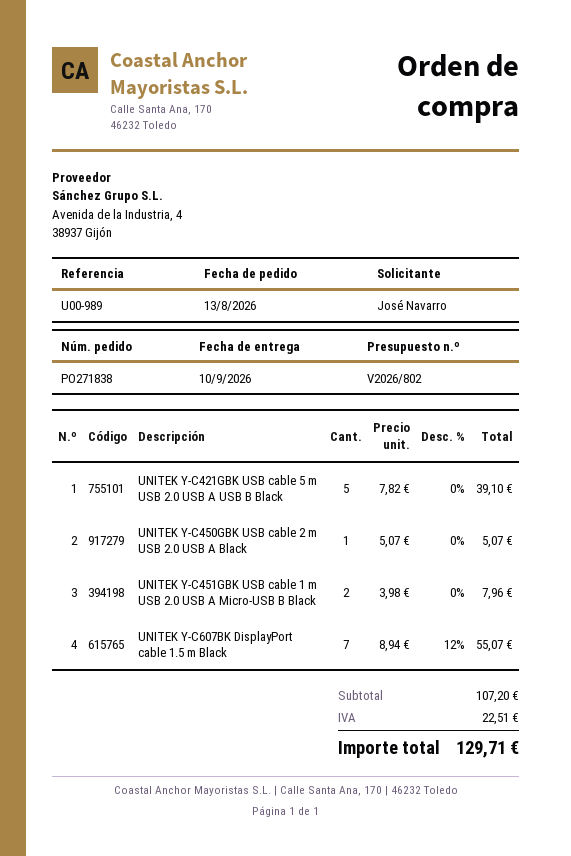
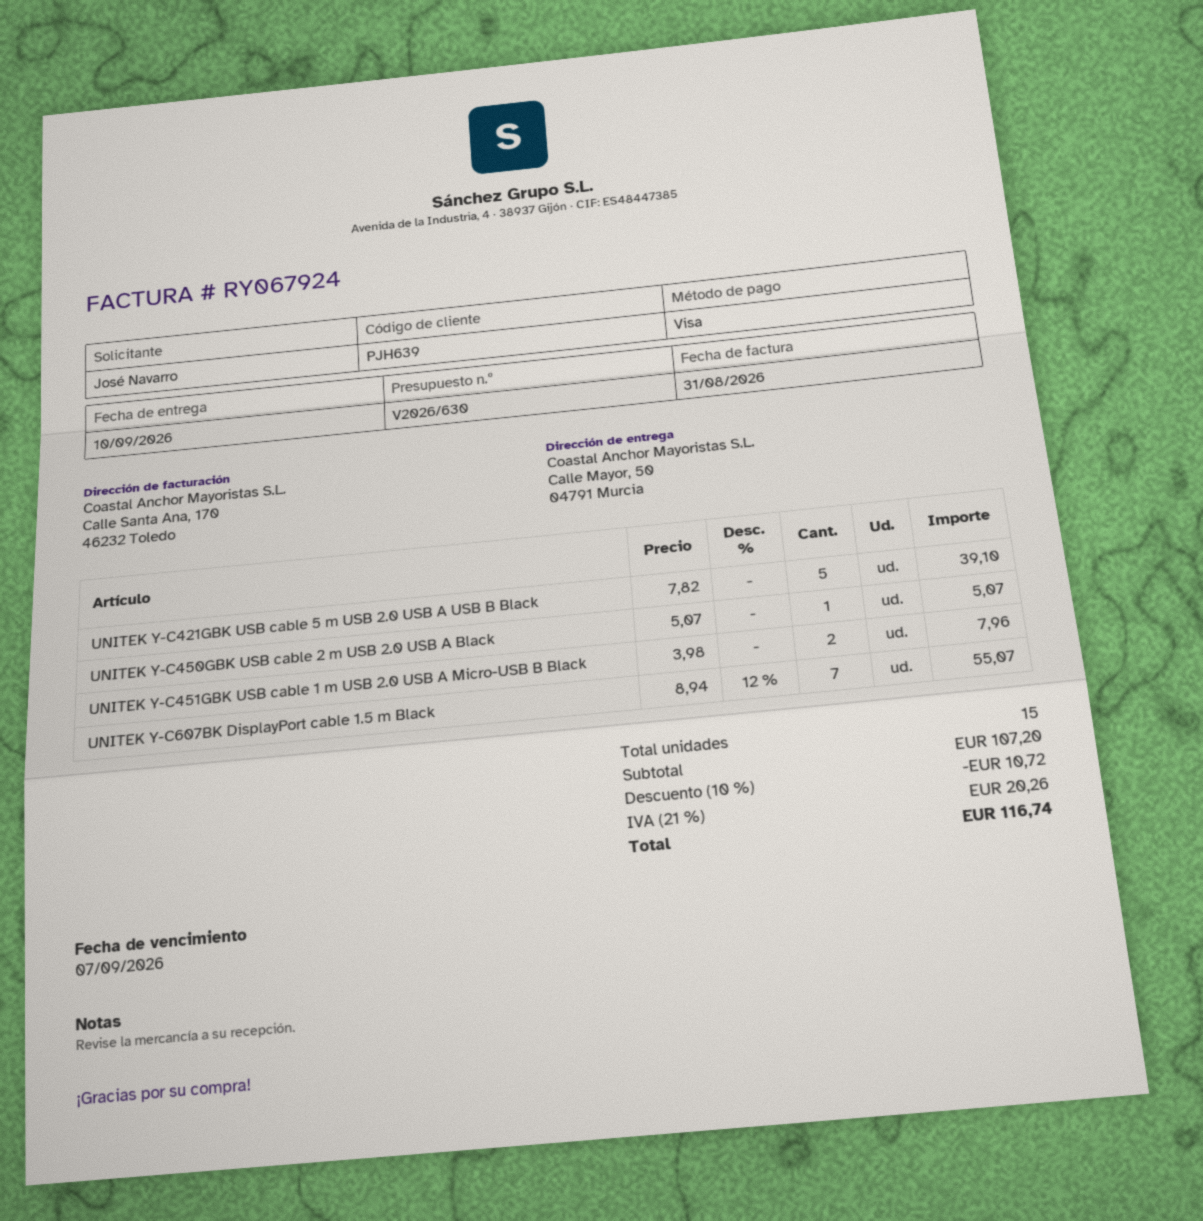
quote number: V2026/802 -> V2026/630
discount: none -> 10% = 10.72
tax: 22.51 -> 20.26
total: 129.71 -> 116.74

